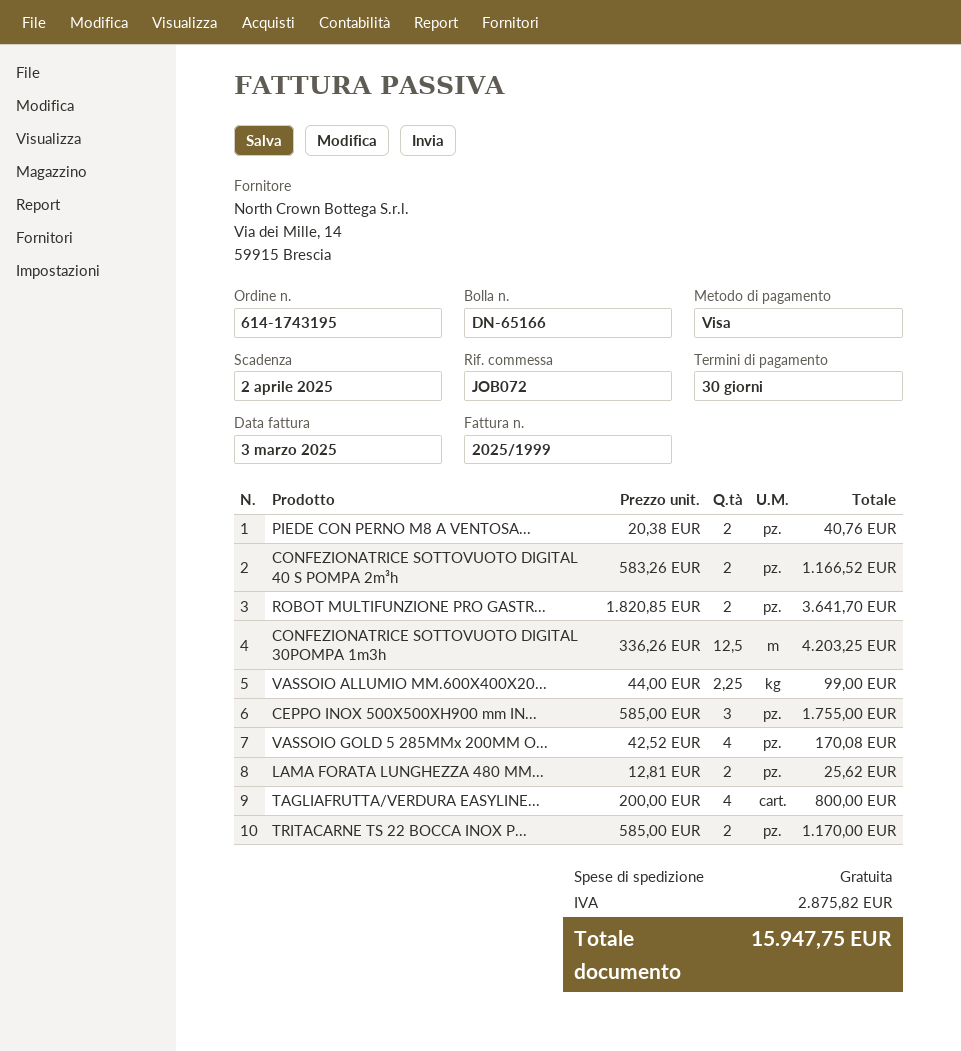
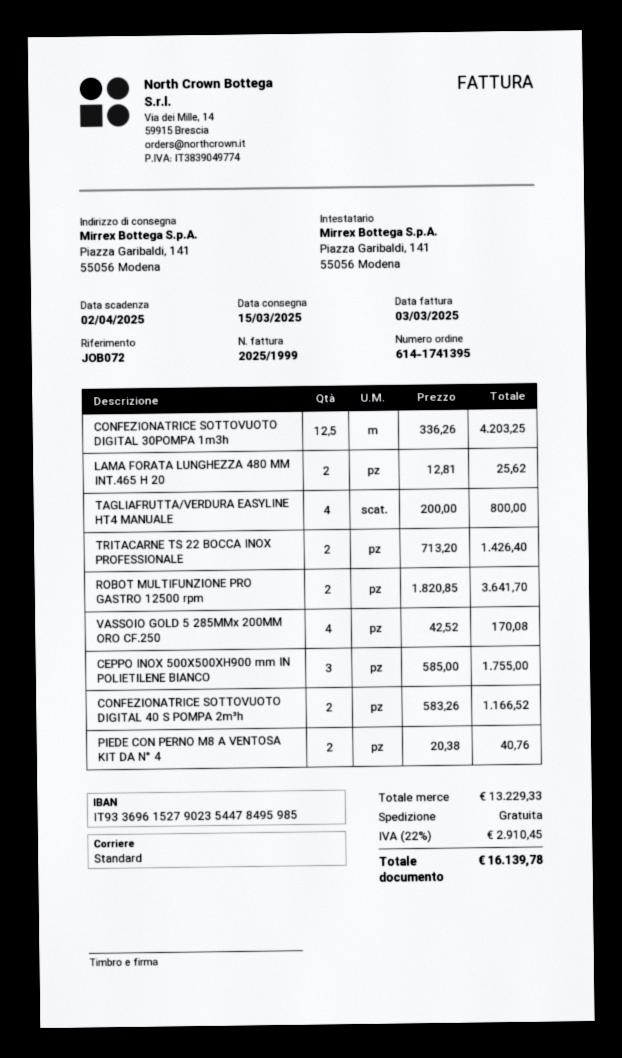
order number: 614-1743195 -> 614-1741395
VASSOIO ALLUMIO MM.600X400X20...: 2.25 x 44.00 = 99.00 -> none
TRITACARNE TS 22 BOCCA INOX P...: 2 x 585.00 = 1170.00 -> 2 x 713.20 = 1426.40
tax: 2875.82 -> 2910.45
total: 15947.75 -> 16139.78

